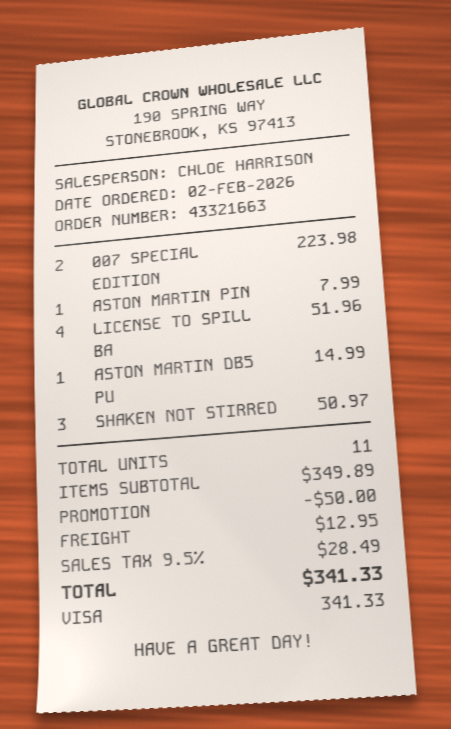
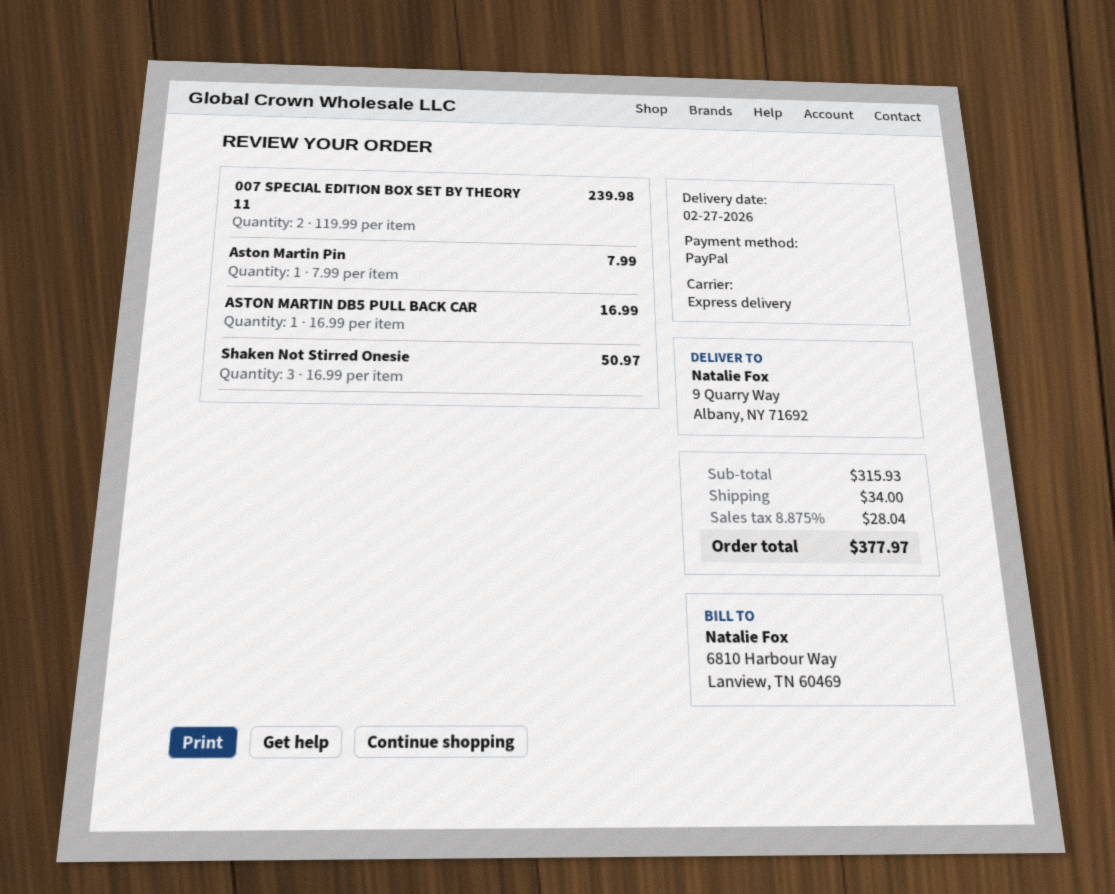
payment method: Visa -> PayPal
007 SPECIAL EDITION: 2 for 223.98 -> 2 for 239.98
LICENSE TO SPILL BA: 4 for 51.96 -> none
ASTON MARTIN DB5 PU: 1 for 14.99 -> 1 for 16.99
subtotal: 349.89 -> 315.93
discount: 50.00 -> none
shipping: 12.95 -> 34.00
tax: 9.5% = 28.49 -> 8.875% = 28.04
total: 341.33 -> 377.97

